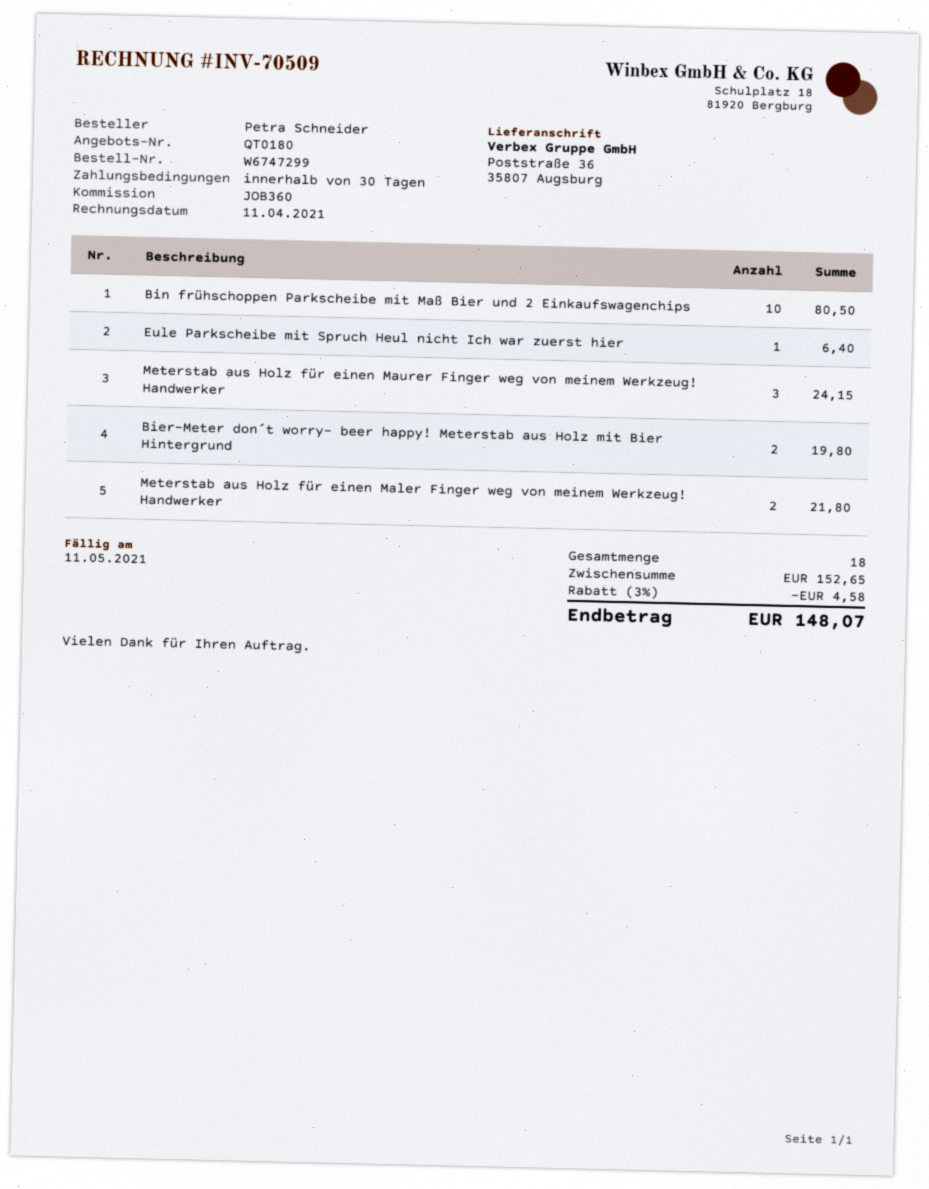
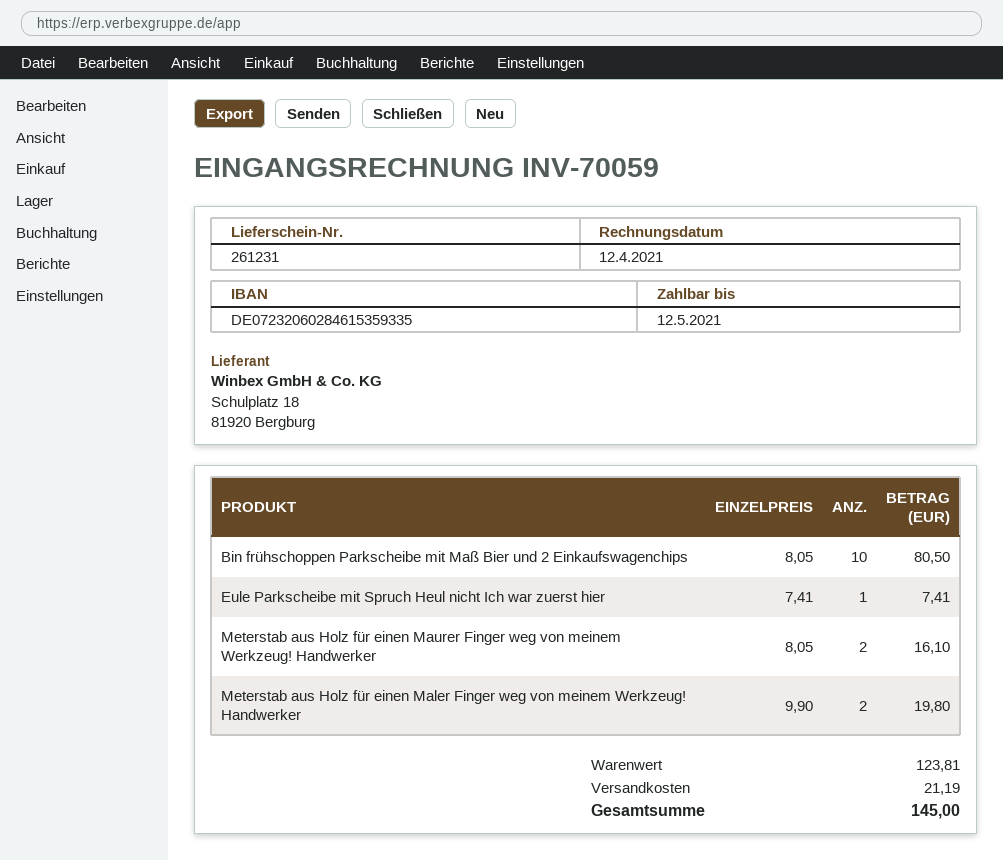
invoice number: INV-70509 -> INV-70059
invoice date: 2021-04-11 -> 2021-04-12
due date: 2021-05-11 -> 2021-05-12
Eule Parkscheibe mit Spruch Heul nicht Ich war zuerst hier: 1 for 6.40 -> 1 for 7.41
Meterstab aus Holz für einen Maurer Finger weg von meinem Werkzeug! Handwerker: 3 for 24.15 -> 2 for 16.10
Bier-Meter don´t worry- beer happy! Meterstab aus Holz mit Bier Hintergrund: 2 for 19.80 -> none
Meterstab aus Holz für einen Maler Finger weg von meinem Werkzeug! Handwerker: 2 for 21.80 -> 2 for 19.80
subtotal: 152.65 -> 123.81
discount: 3% = 4.58 -> none
shipping: none -> 21.19
total: 148.07 -> 145.00

